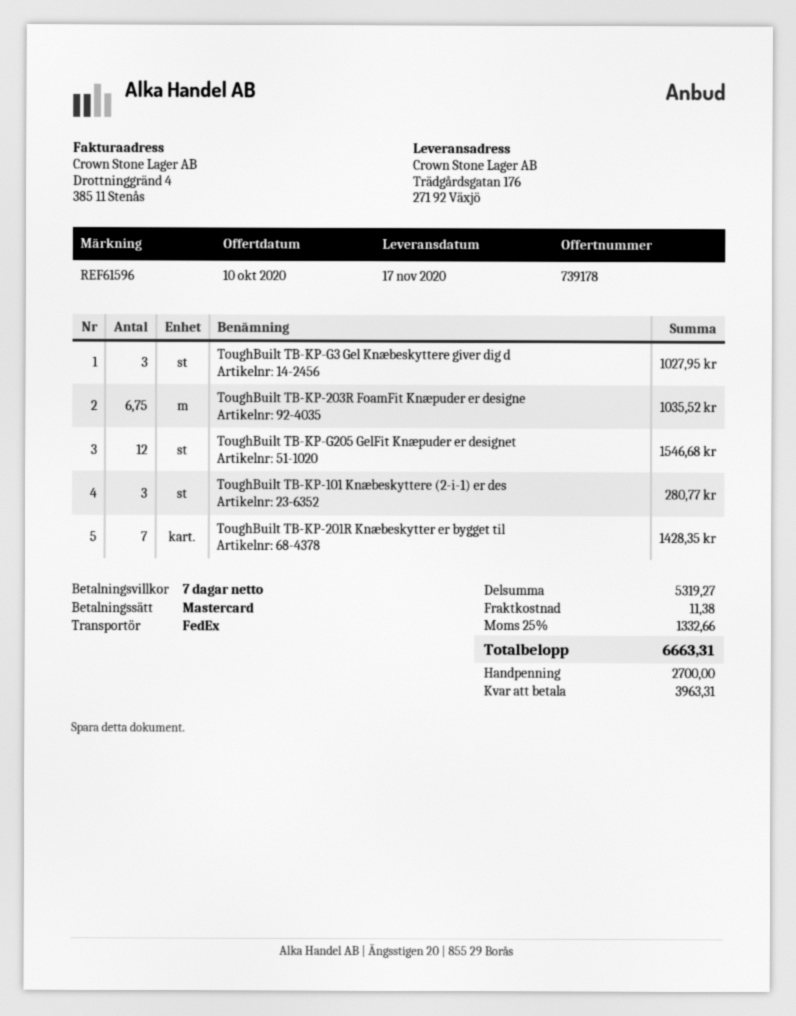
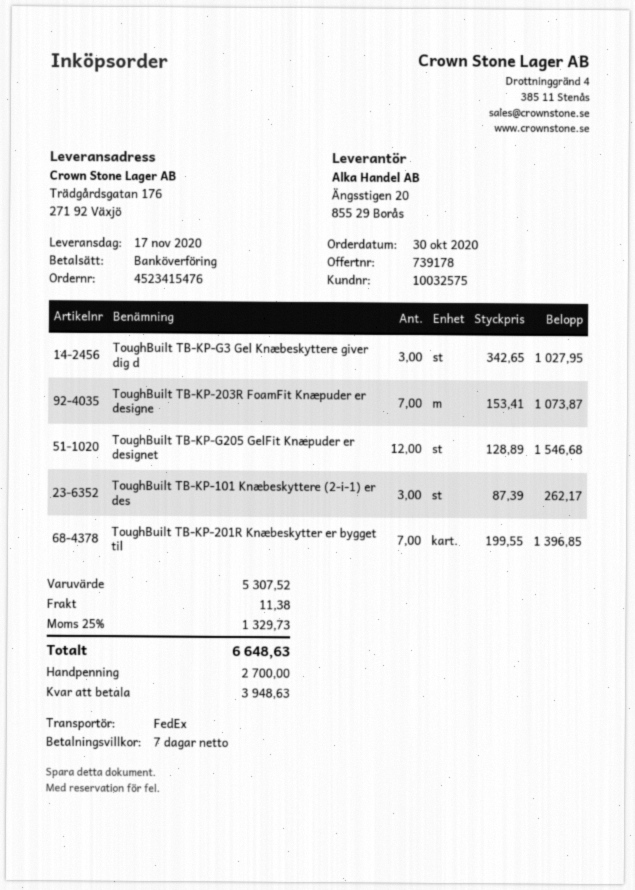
payment method: Mastercard -> bank transfer
ToughBuilt TB-KP-203R FoamFit Knæpuder er designe: 6.75 for 1035.52 -> 7 for 1073.87
ToughBuilt TB-KP-101 Knæbeskyttere (2-i-1) er des: 3 for 280.77 -> 3 for 262.17
ToughBuilt TB-KP-201R Knæbeskytter er bygget til: 7 for 1428.35 -> 7 for 1396.85
subtotal: 5319.27 -> 5307.52
tax: 25% = 1332.66 -> 25% = 1329.73
total: 6663.31 -> 6648.63
balance: 3963.31 -> 3948.63

